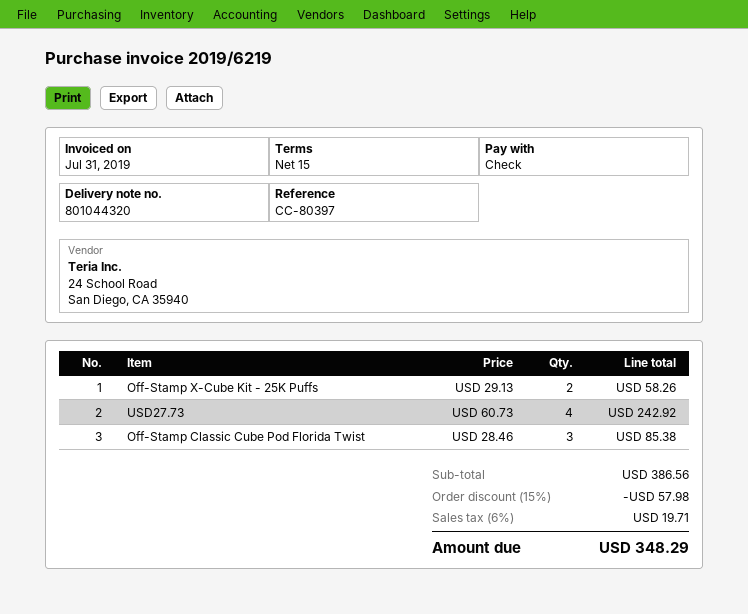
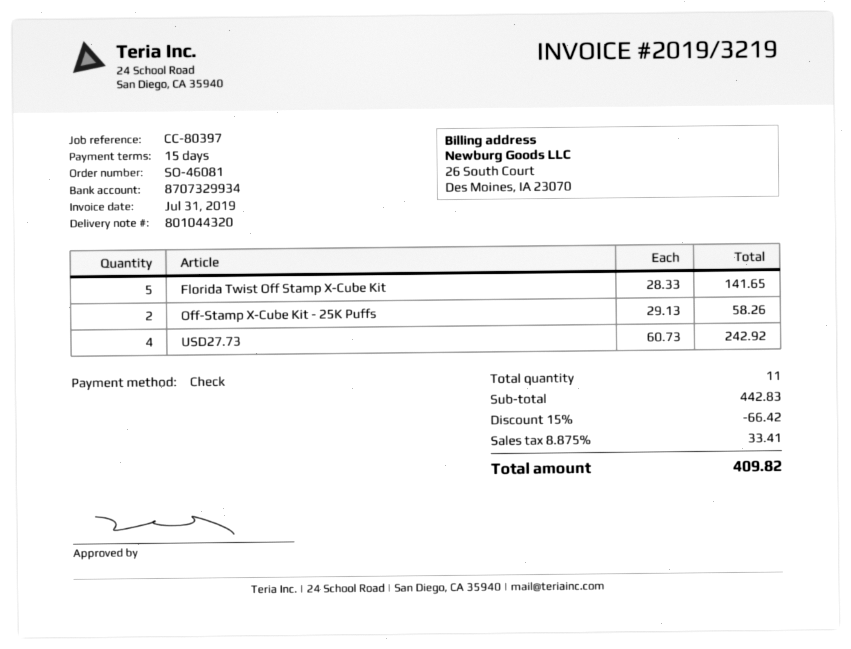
invoice number: 2019/6219 -> 2019/3219
Off-Stamp Classic Cube Pod Florida Twist: 3 x 28.46 = 85.38 -> none
Florida Twist Off Stamp X-Cube Kit: none -> 5 x 28.33 = 141.65
subtotal: 386.56 -> 442.83
discount: 15% = 57.98 -> 15% = 66.42
tax: 6% = 19.71 -> 8.875% = 33.41
total: 348.29 -> 409.82

